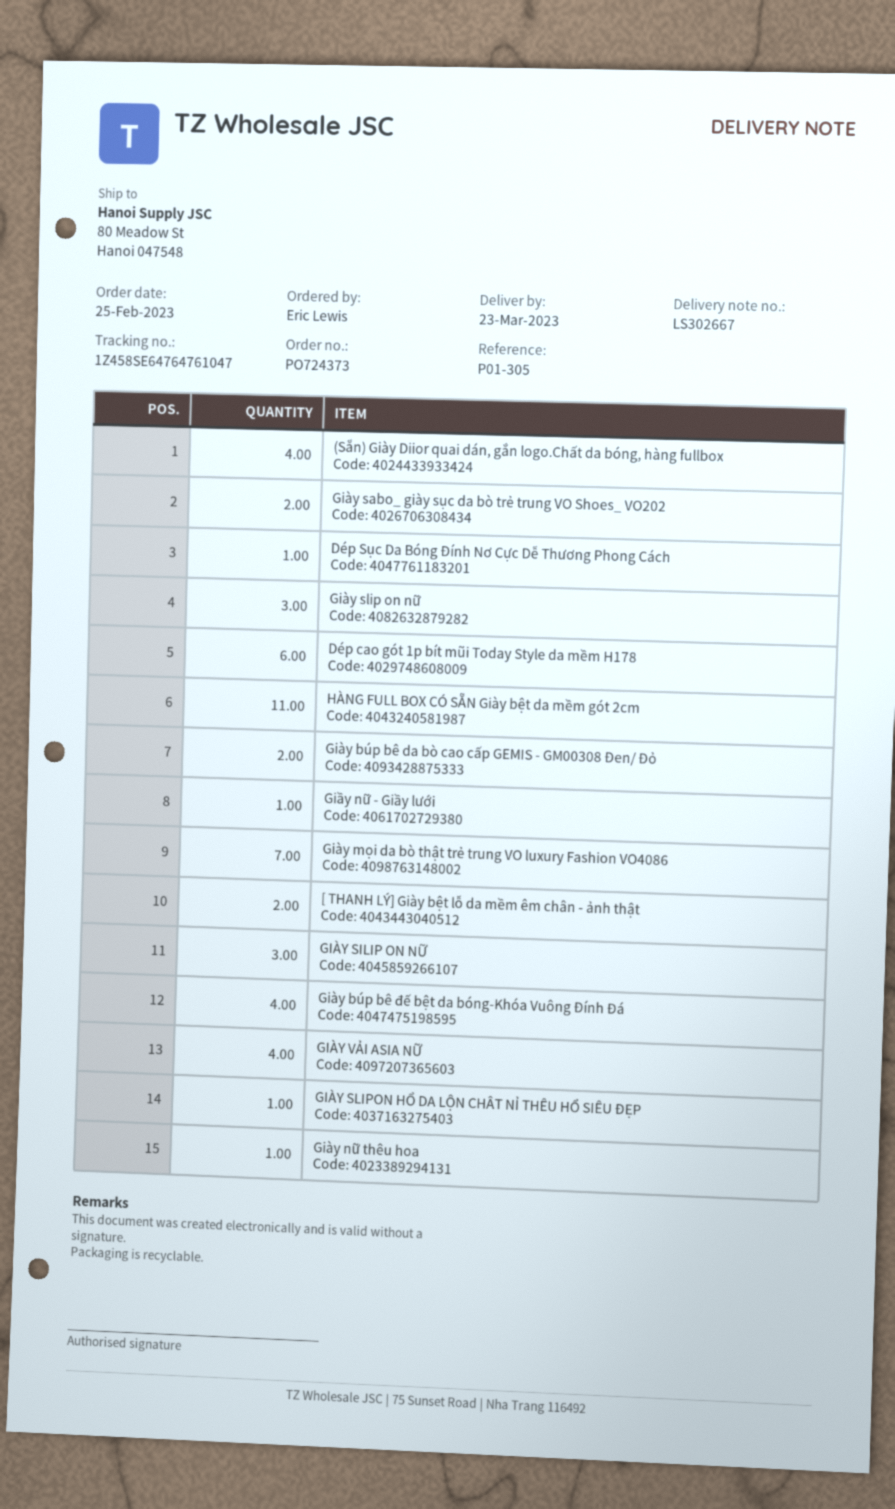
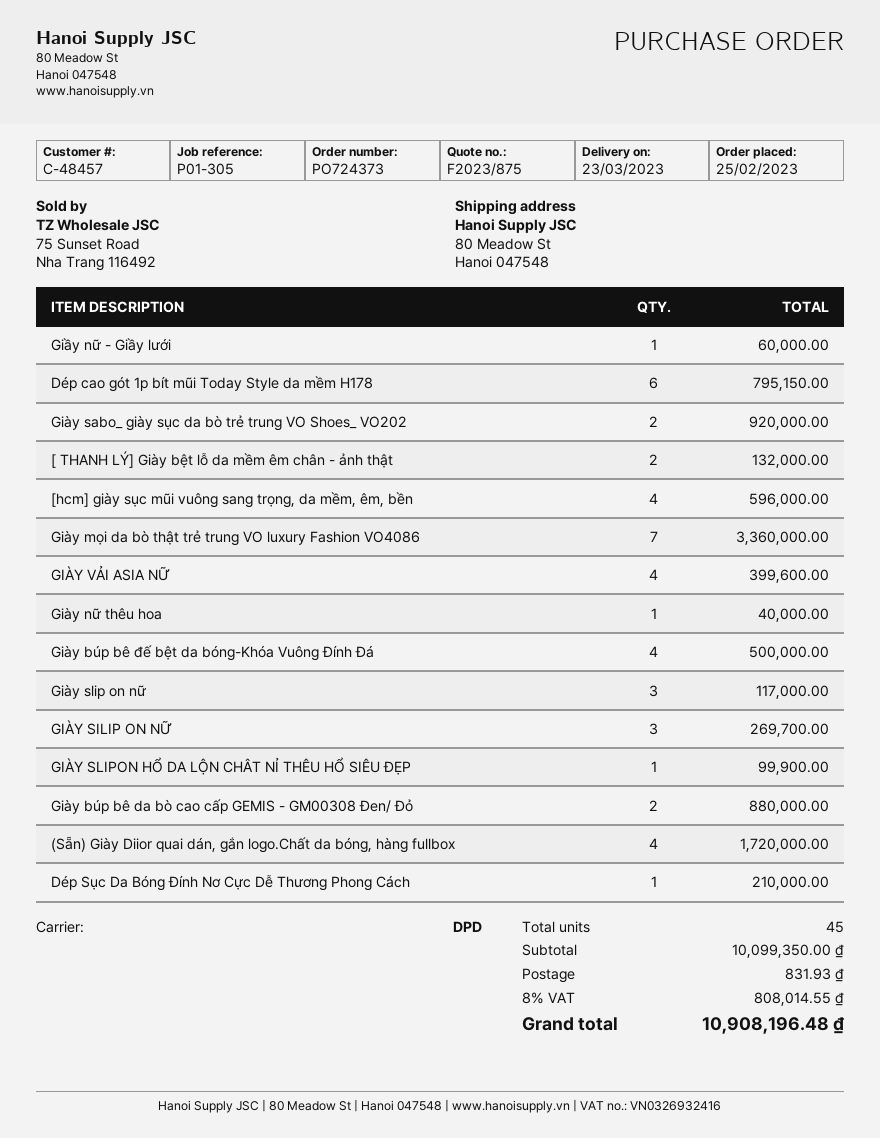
HÀNG FULL BOX CÓ SẴN Giày bệt da mềm gót 2cm: 11 -> none
[hcm] giày sục mũi vuông sang trọng, da mềm, êm, bền: none -> 4

